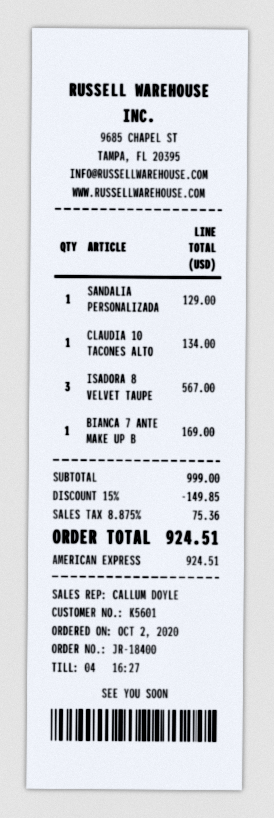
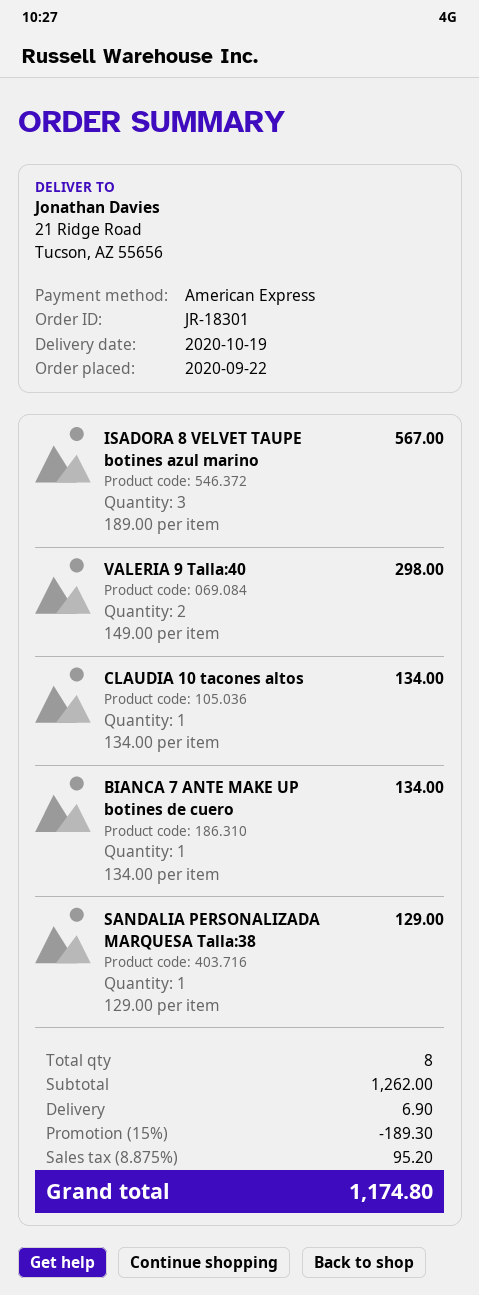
order number: JR-18400 -> JR-18301
order date: 2020-10-02 -> 2020-09-22
BIANCA 7 ANTE MAKE UP B: 1 for 169.00 -> 1 for 134.00
VALERIA 9 Talla:40: none -> 2 for 298.00
subtotal: 999.00 -> 1262.00
discount: 15% = 149.85 -> 15% = 189.30
shipping: none -> 6.90
tax: 8.875% = 75.36 -> 8.875% = 95.20
total: 924.51 -> 1174.80

